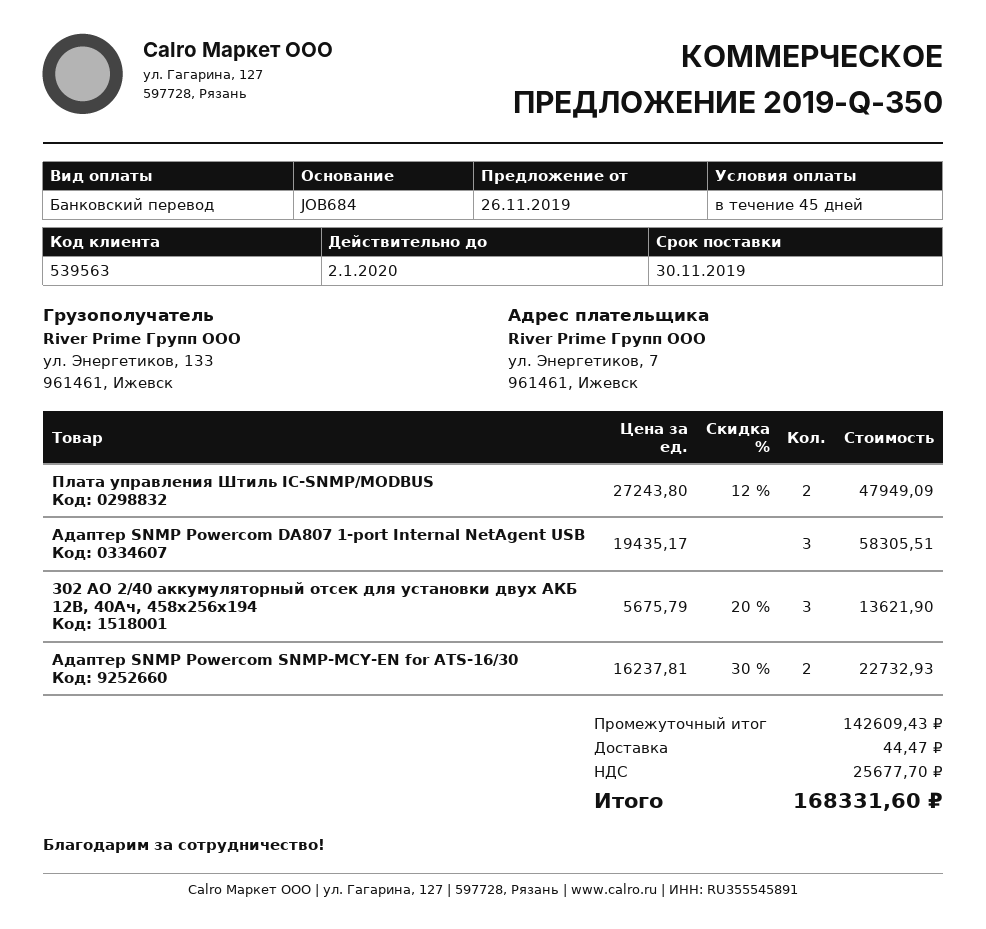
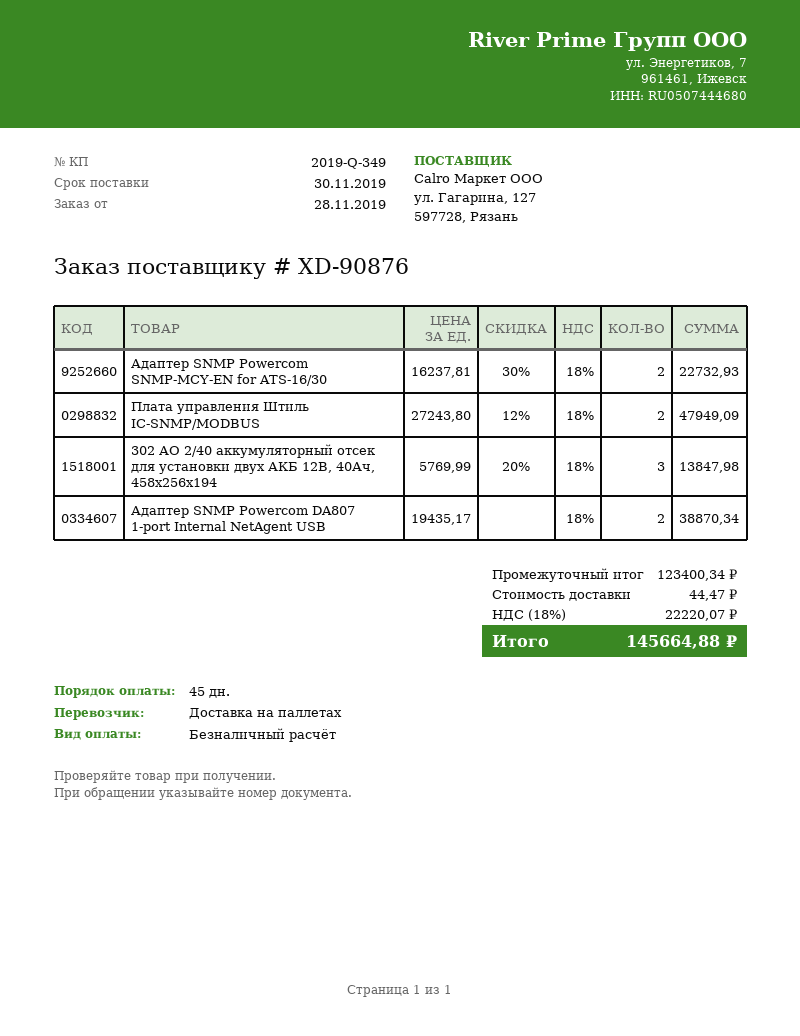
quote number: 2019-Q-350 -> 2019-Q-349
Адаптер SNMP Powercom DA807 1-port Internal NetAgent USB: 3 x 19435.17 = 58305.51 -> 2 x 19435.17 = 38870.34
302 АО 2/40 аккумуляторный отсек для установки двух АКБ 12В, 40Ач, 458х256х194: 3 x 5675.79 - 20% = 13621.90 -> 3 x 5769.99 - 20% = 13847.98
subtotal: 142609.43 -> 123400.34
tax: 25677.70 -> 22220.07
total: 168331.60 -> 145664.88

